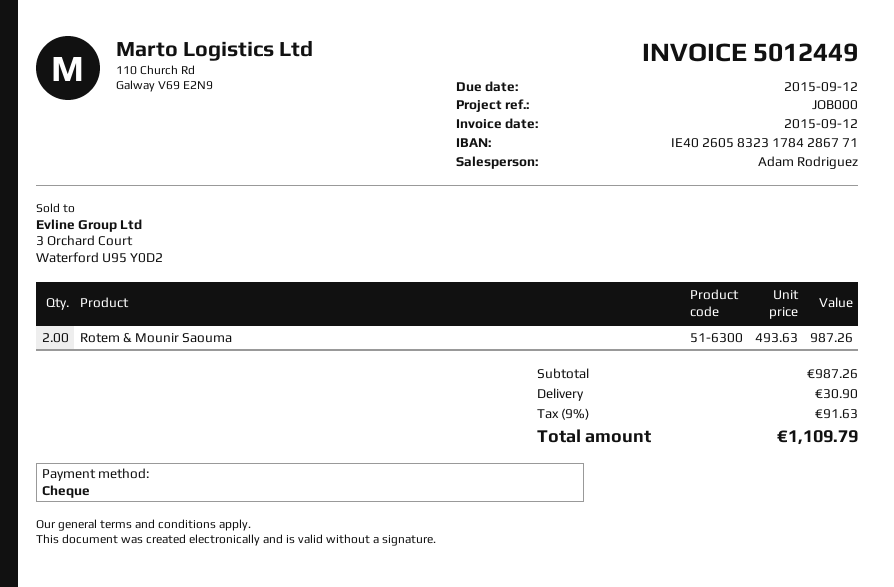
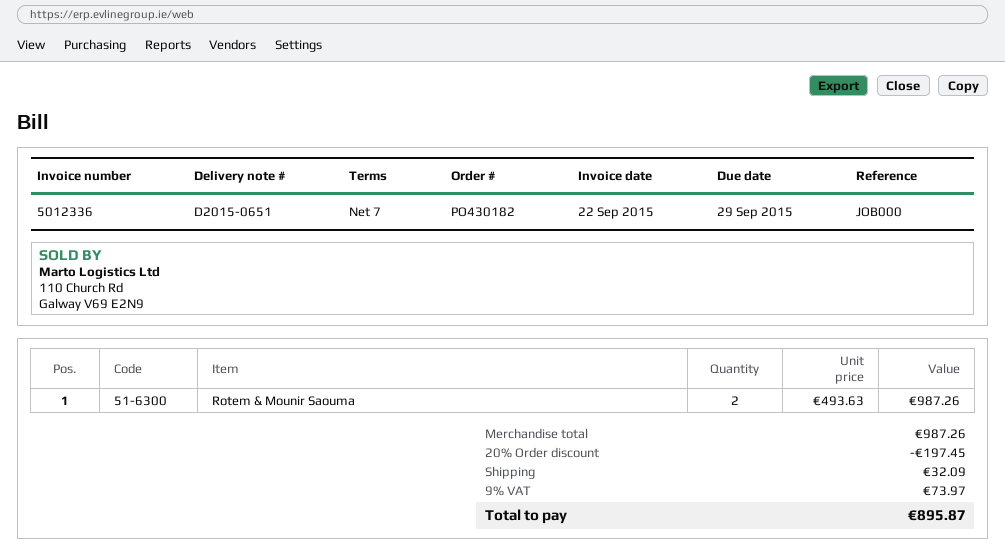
invoice number: 5012449 -> 5012336
invoice date: 2015-09-12 -> 2015-09-22
due date: 2015-09-12 -> 2015-09-29
discount: none -> 20% = 197.45
shipping: 30.90 -> 32.09
tax: 9% = 91.63 -> 9% = 73.97
total: 1109.79 -> 895.87

